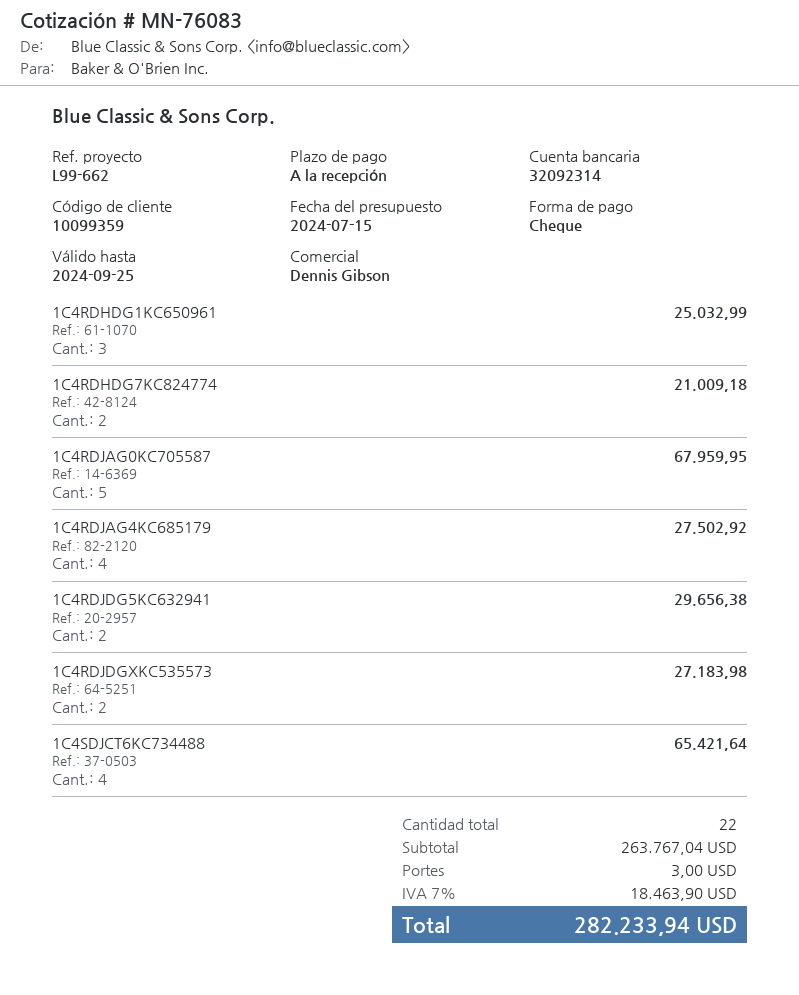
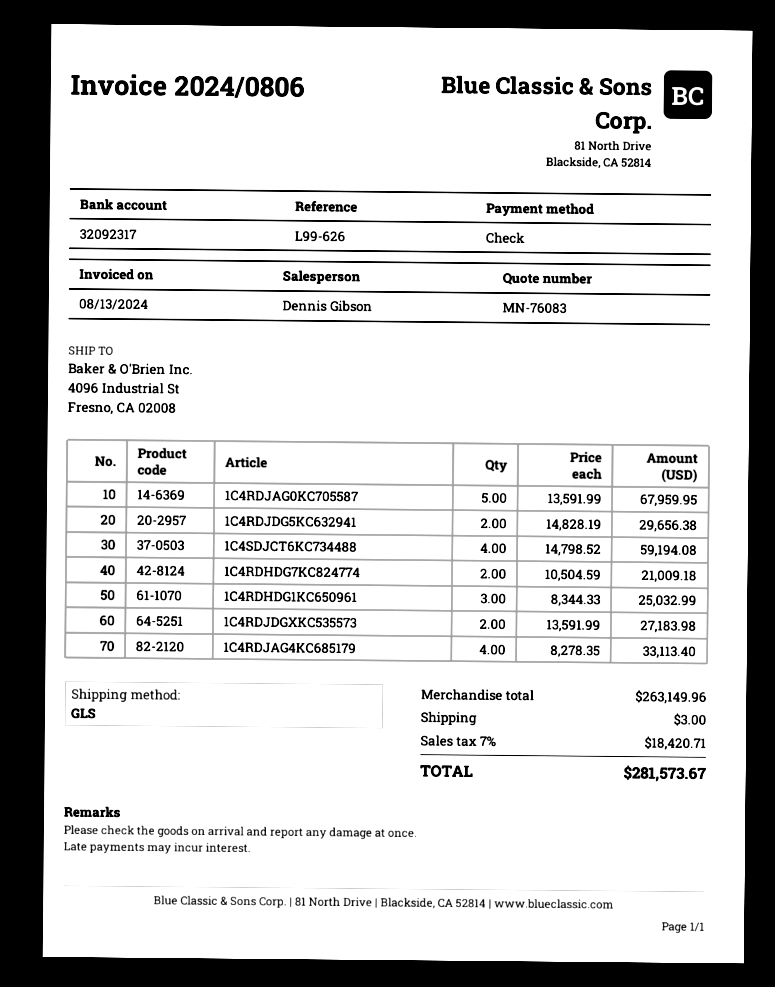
reference: L99-662 -> L99-626
bank account: 32092314 -> 32092317
1C4RDJAG4KC685179: 4 for 27502.92 -> 4 for 33113.40
1C4SDJCT6KC734488: 4 for 65421.64 -> 4 for 59194.08
subtotal: 263767.04 -> 263149.96
tax: 7% = 18463.90 -> 7% = 18420.71
total: 282233.94 -> 281573.67

